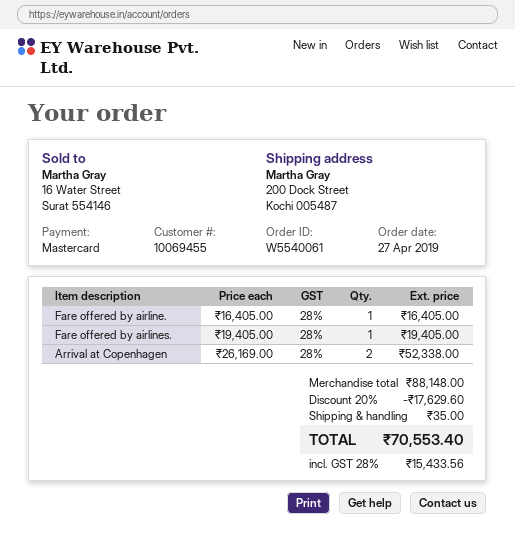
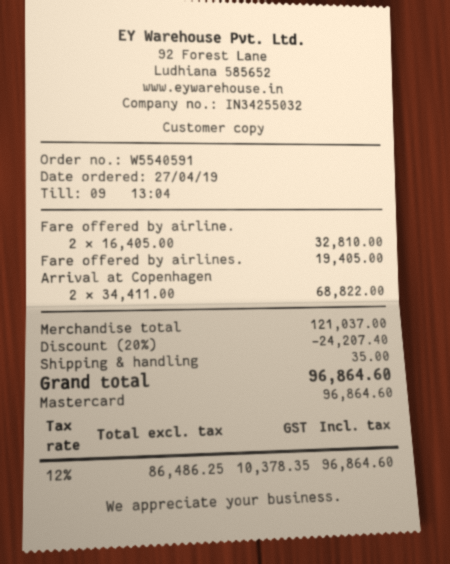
order number: W5540061 -> W5540591
Fare offered by airline.: 1 x 16405.00 = 16405.00 -> 2 x 16405.00 = 32810.00
Arrival at Copenhagen: 2 x 26169.00 = 52338.00 -> 2 x 34411.00 = 68822.00
subtotal: 88148.00 -> 121037.00
discount: 20% = 17629.60 -> 20% = 24207.40
tax: 28% = 15433.56 -> 12% = 10378.35
total: 70553.40 -> 96864.60

